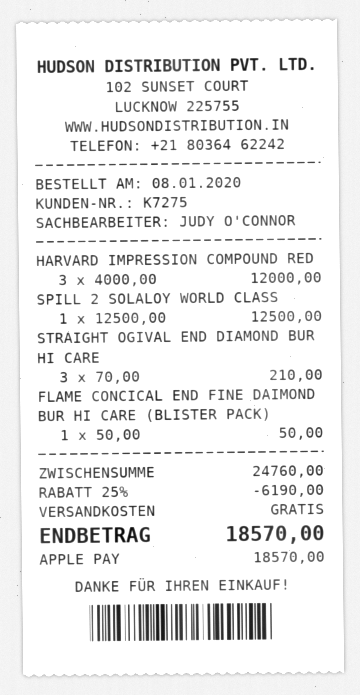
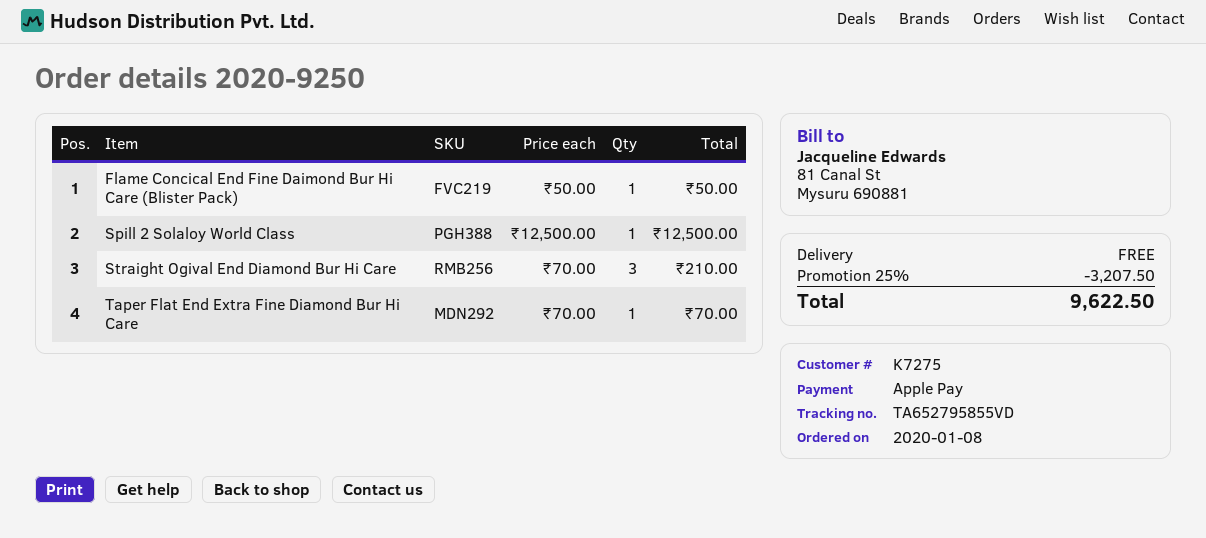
HARVARD IMPRESSION COMPOUND RED: 3 x 4000.00 = 12000.00 -> none
Taper Flat End Extra Fine Diamond Bur Hi Care: none -> 1 x 70.00 = 70.00
discount: 25% = 6190.00 -> 25% = 3207.50
total: 18570.00 -> 9622.50

